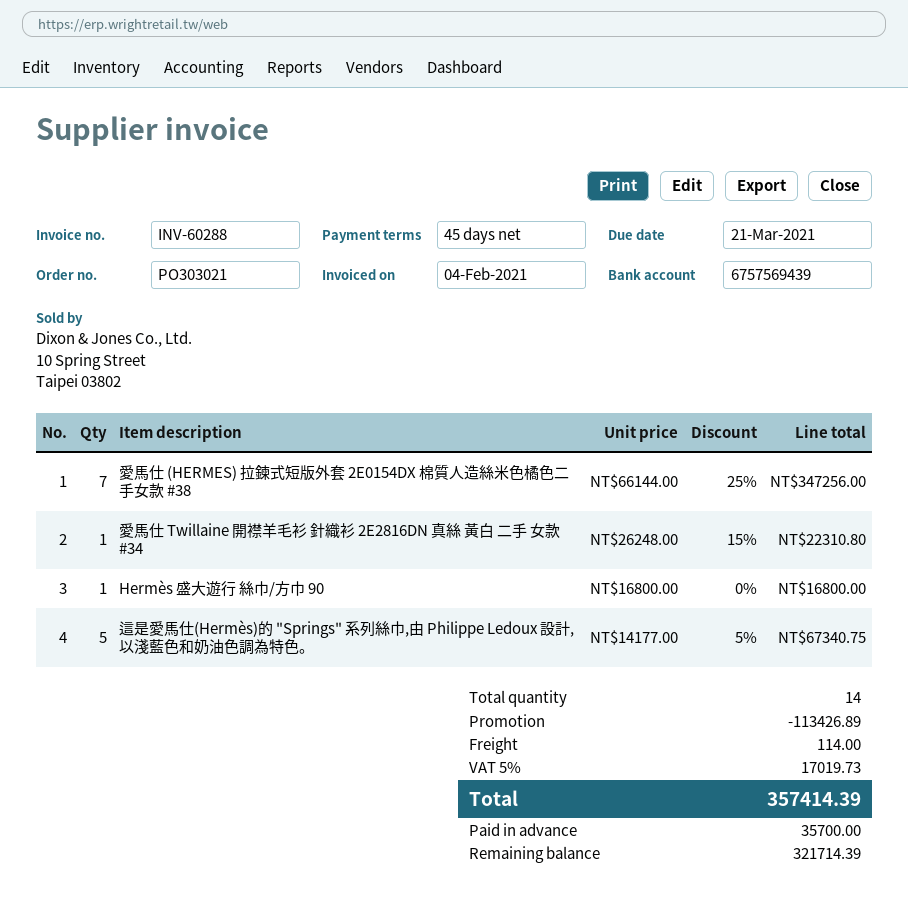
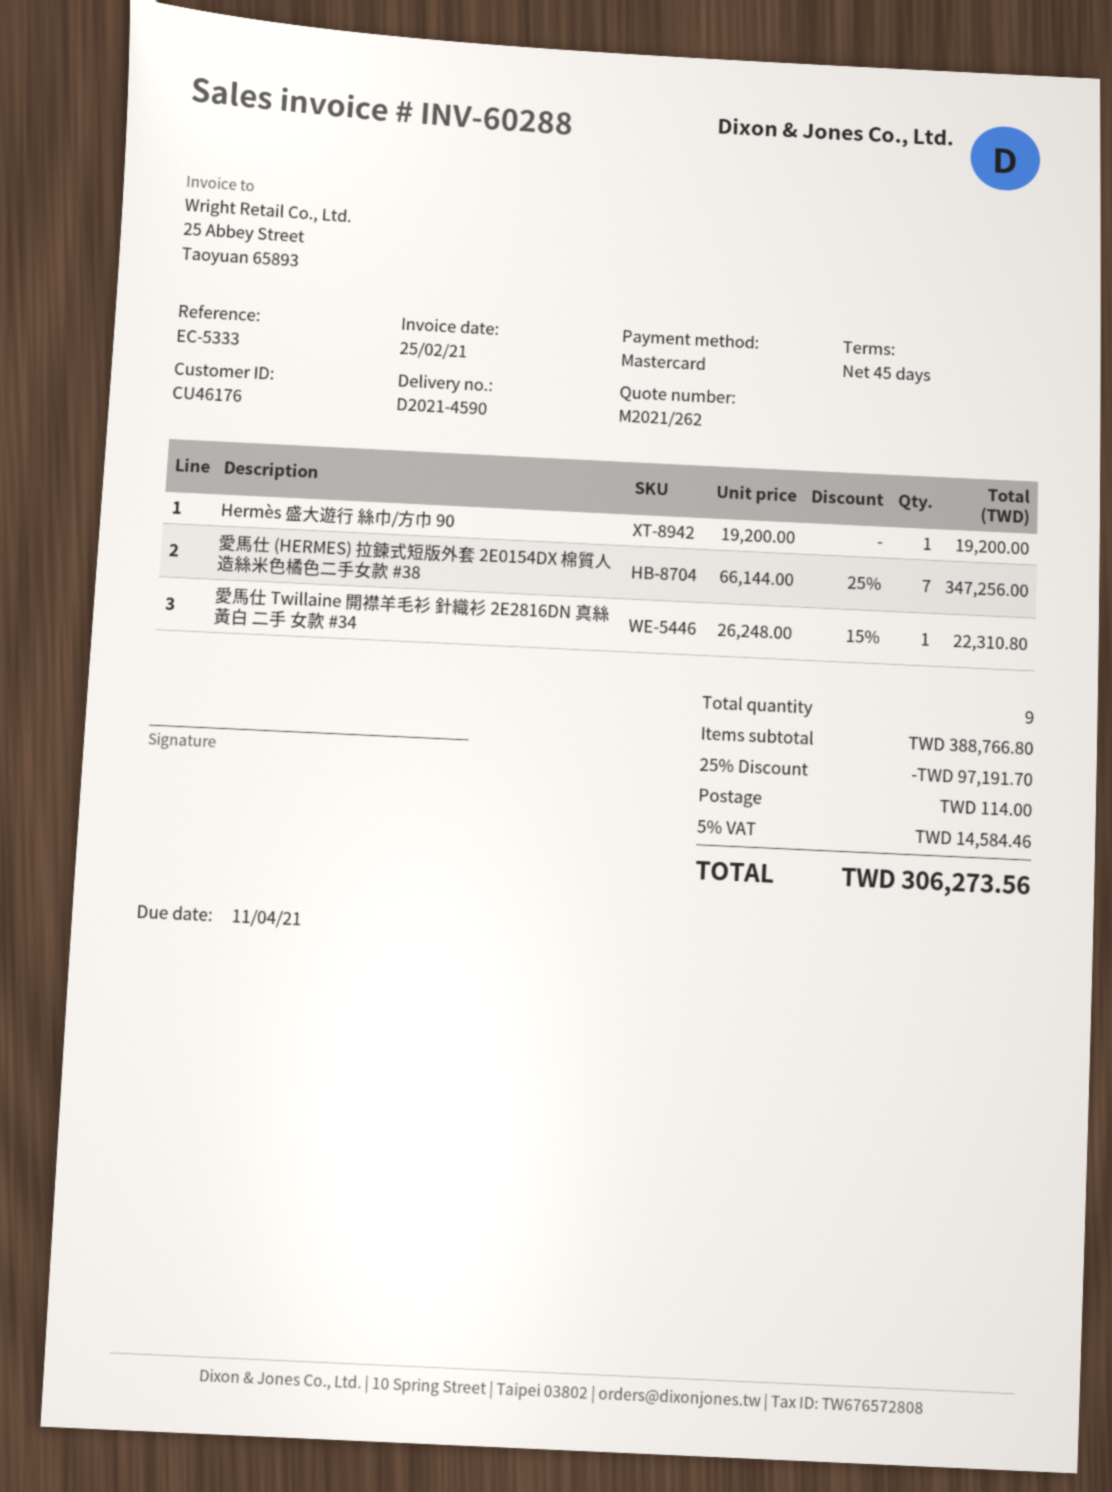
invoice date: 2021-02-04 -> 2021-02-25
due date: 2021-03-21 -> 2021-04-11
Hermès 盛大遊行 絲巾/方巾 90: 1 x 16800.00 = 16800.00 -> 1 x 19200.00 = 19200.00
這是愛馬仕(Hermès)的 "Springs" 系列絲巾,由 Philippe Ledoux 設計,以淺藍色和奶油色調為特色。: 5 x 14177.00 - 5% = 67340.75 -> none
total quantity: 14 -> 9
discount: 113426.89 -> 97191.70
tax: 5% = 17019.73 -> 5% = 14584.46
total: 357414.39 -> 306273.56

